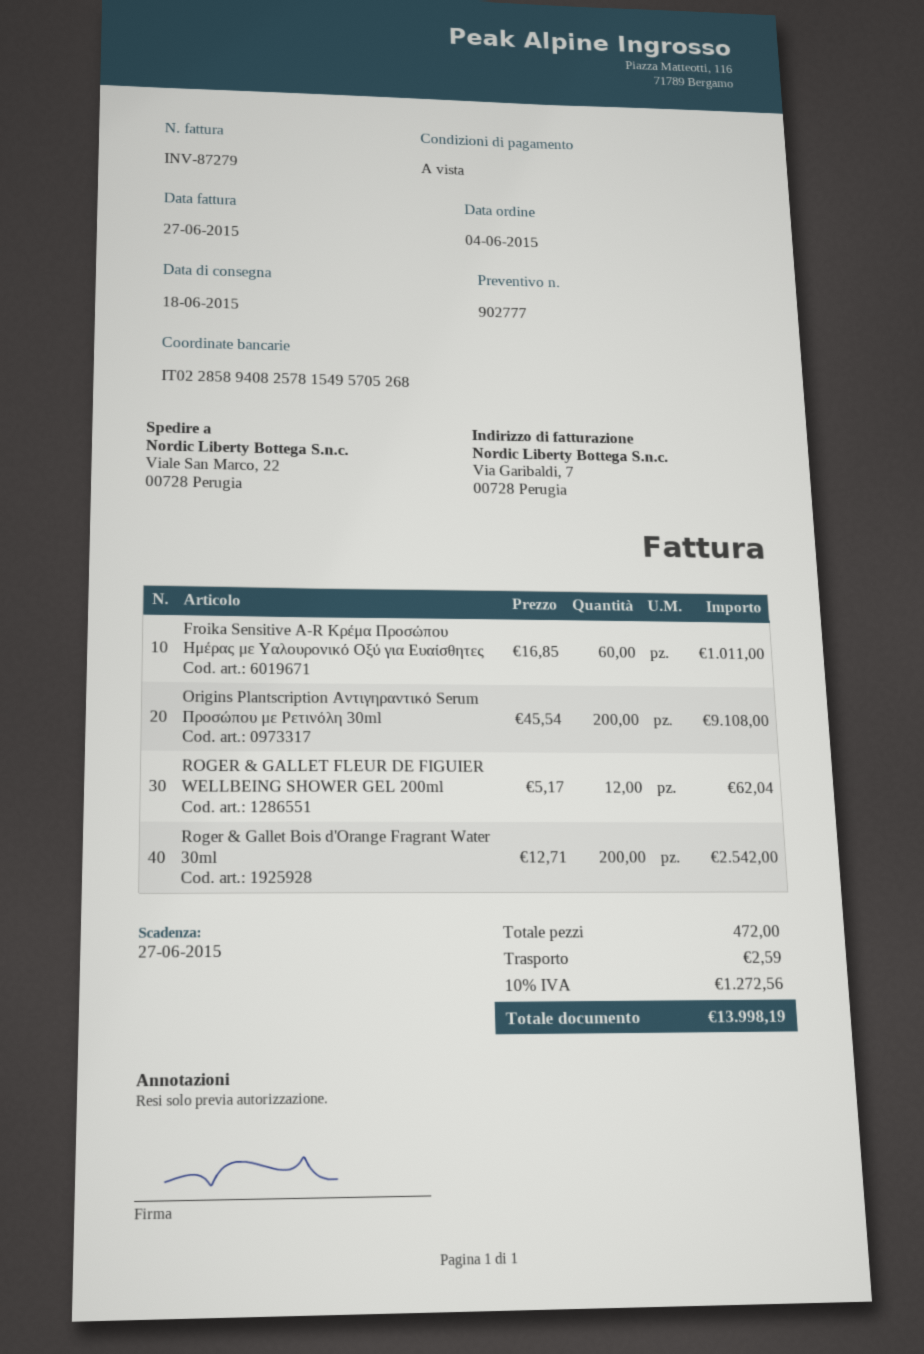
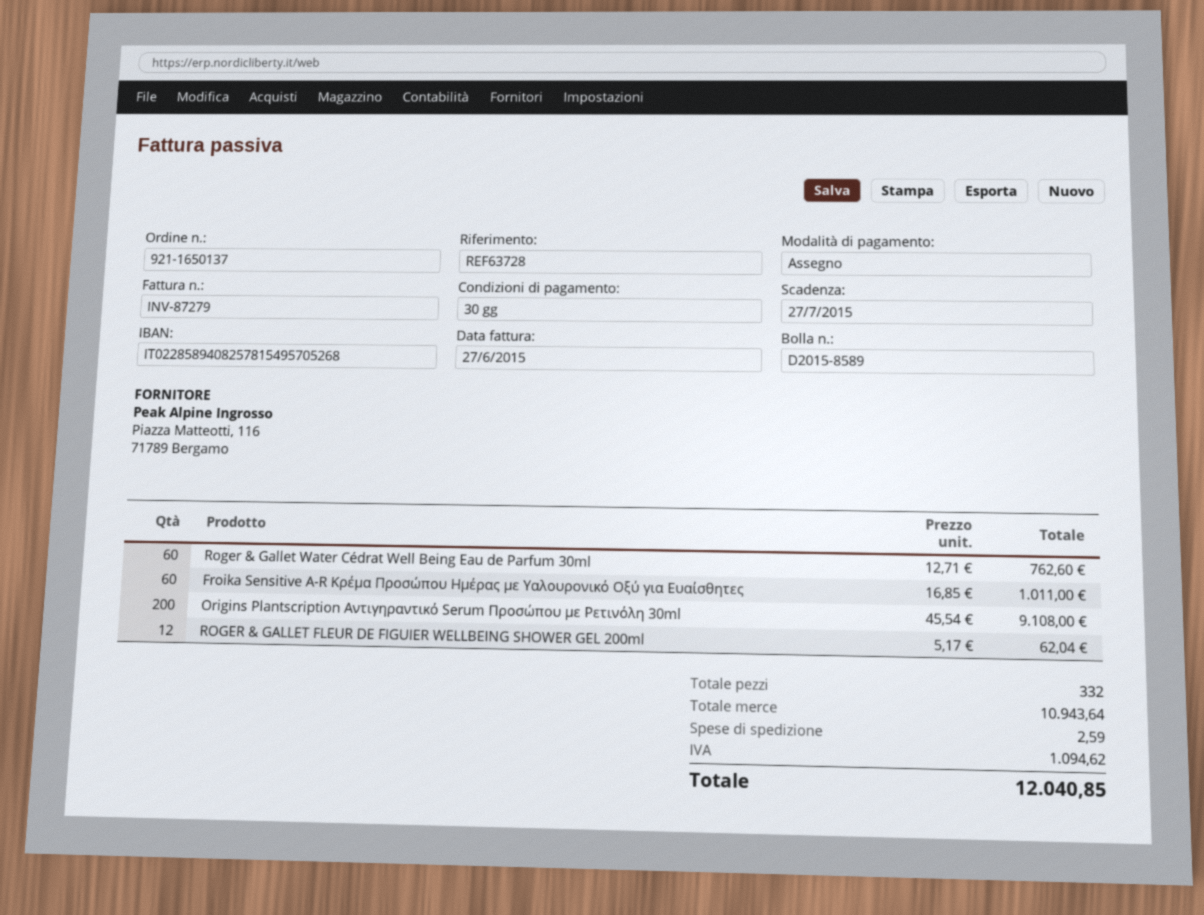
payment terms: on receipt -> 30 days
due date: 2015-06-27 -> 2015-07-27
Roger & Gallet Bois d'Orange Fragrant Water 30ml: 200 x 12.71 = 2542.00 -> none
Roger & Gallet Water Cédrat Well Being Eau de Parfum 30ml: none -> 60 x 12.71 = 762.60
total quantity: 472 -> 332
tax: 1272.56 -> 1094.62
total: 13998.19 -> 12040.85

